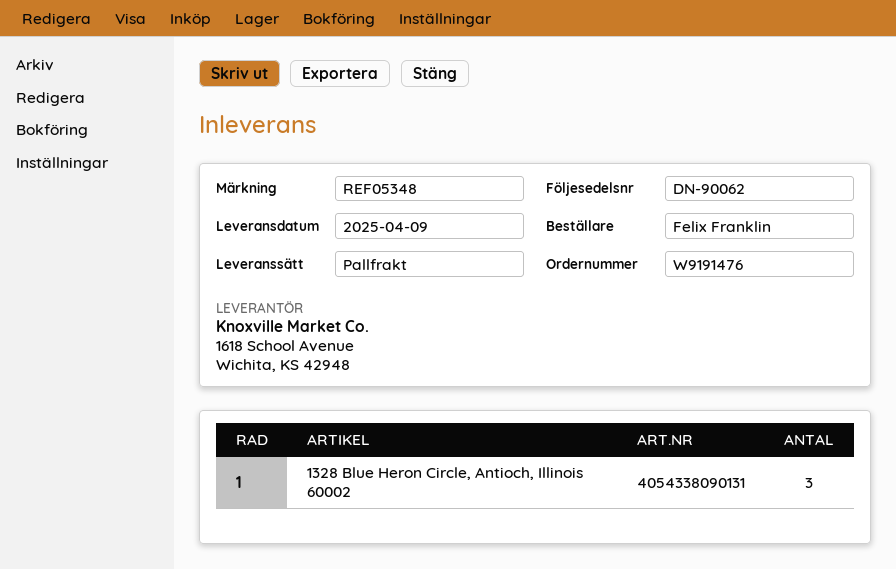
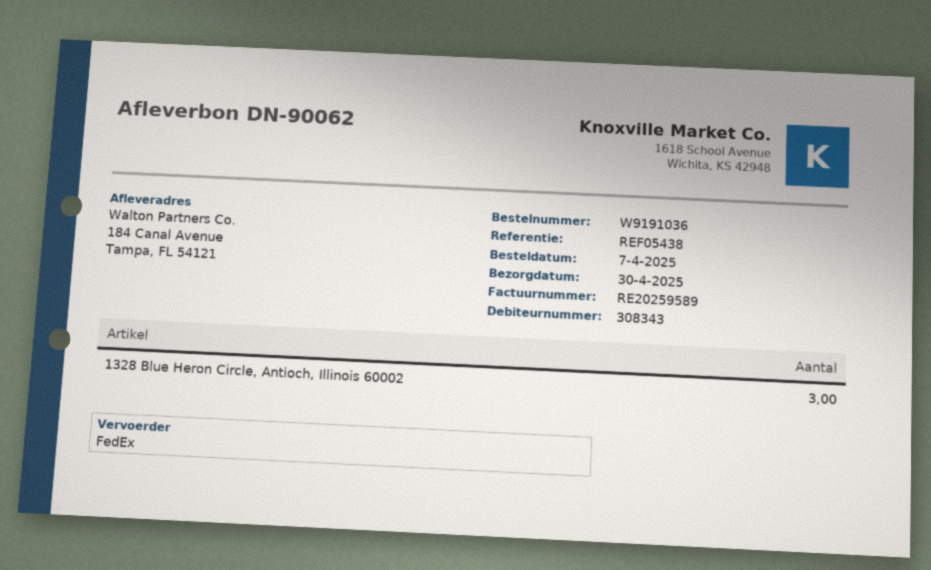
order number: W9191476 -> W9191036
delivery date: 2025-04-09 -> 2025-04-30
reference: REF05348 -> REF05438
shipping method: pallet freight -> FedEx

